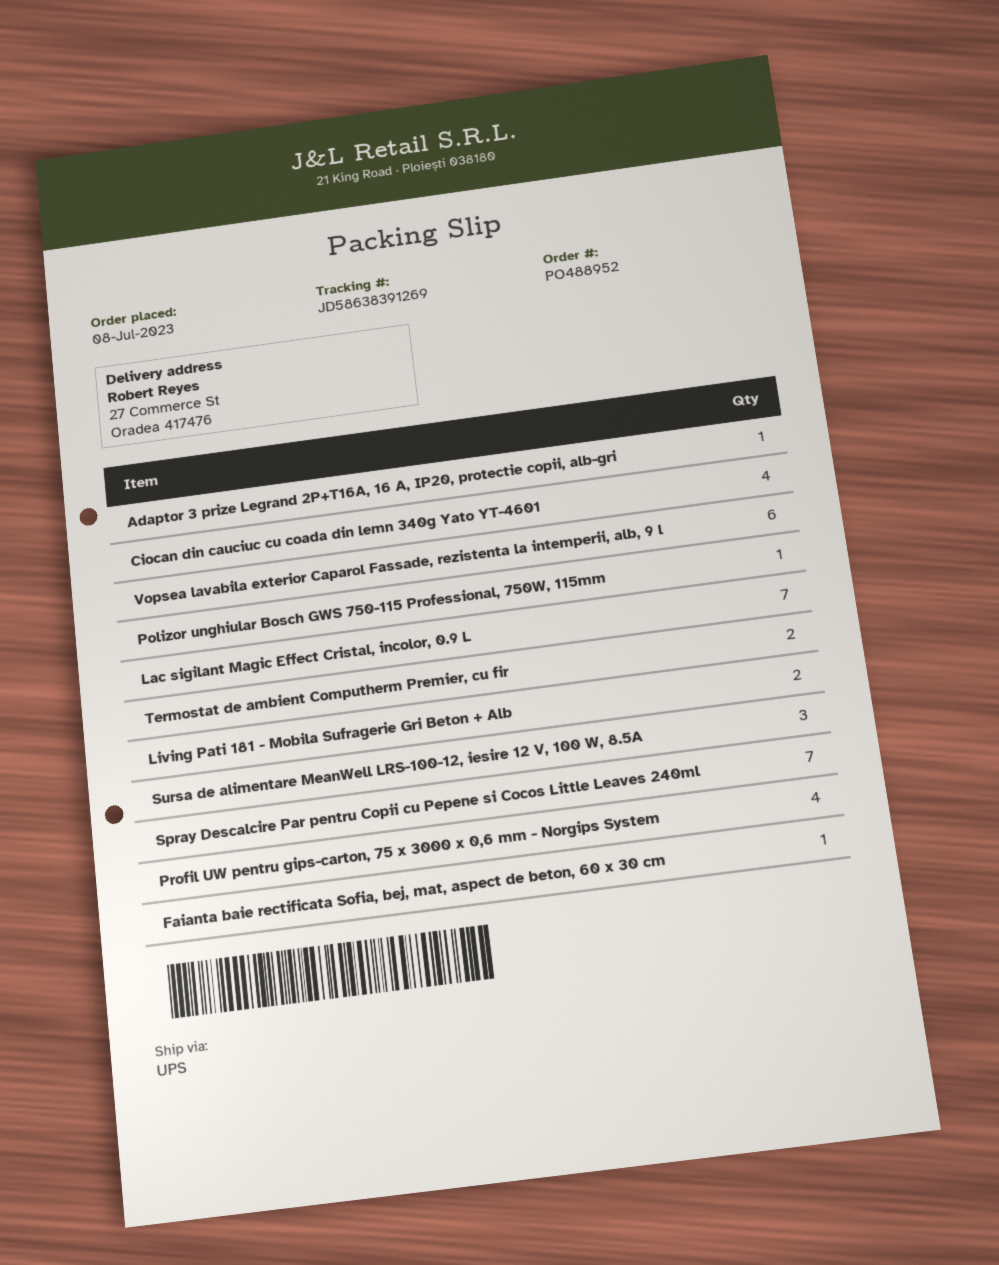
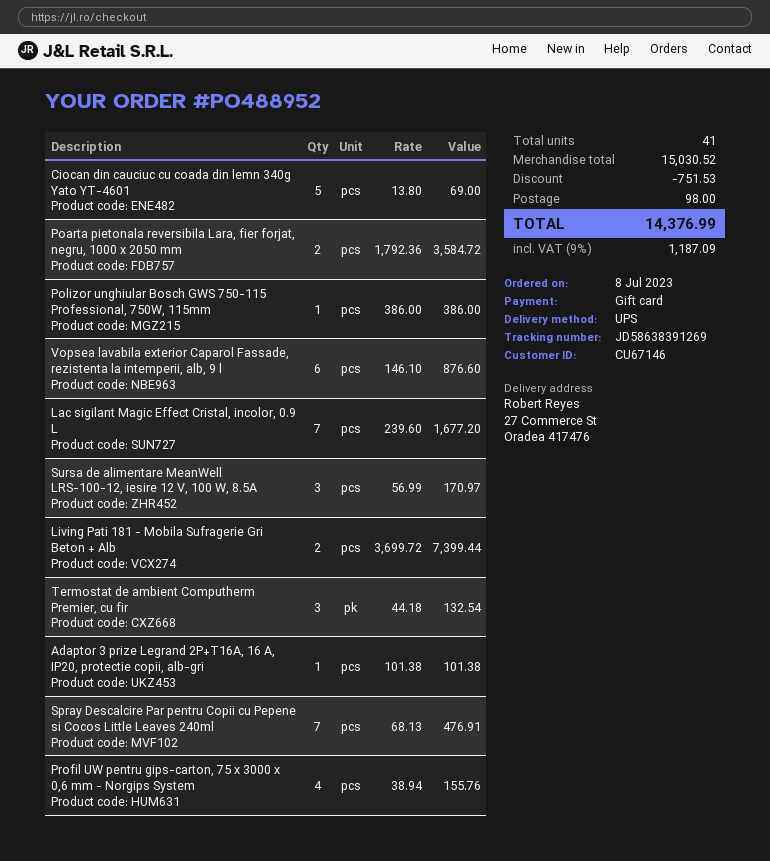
Ciocan din cauciuc cu coada din lemn 340g Yato YT-4601: 4 -> 5
Termostat de ambient Computherm Premier, cu fir: 2 -> 3
Faianta baie rectificata Sofia, bej, mat, aspect de beton, 60 x 30 cm: 1 -> none
Poarta pietonala reversibila Lara, fier forjat, negru, 1000 x 2050 mm: none -> 2

